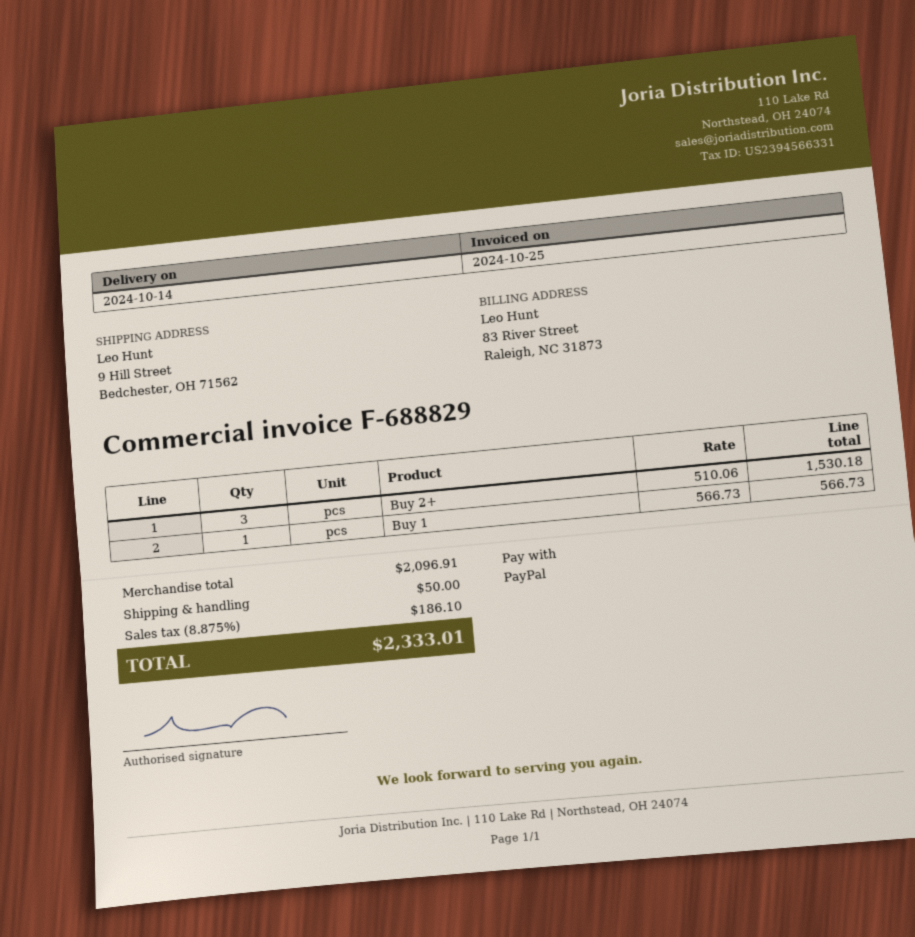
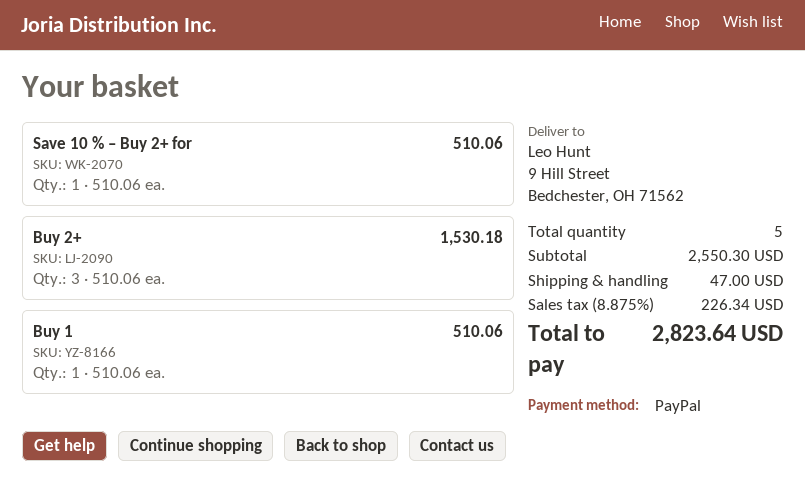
Buy 1: 1 x 566.73 = 566.73 -> 1 x 510.06 = 510.06
Save 10 % – Buy 2+ for: none -> 1 x 510.06 = 510.06
subtotal: 2096.91 -> 2550.30
shipping: 50.00 -> 47.00
tax: 8.875% = 186.10 -> 8.875% = 226.34
total: 2333.01 -> 2823.64

